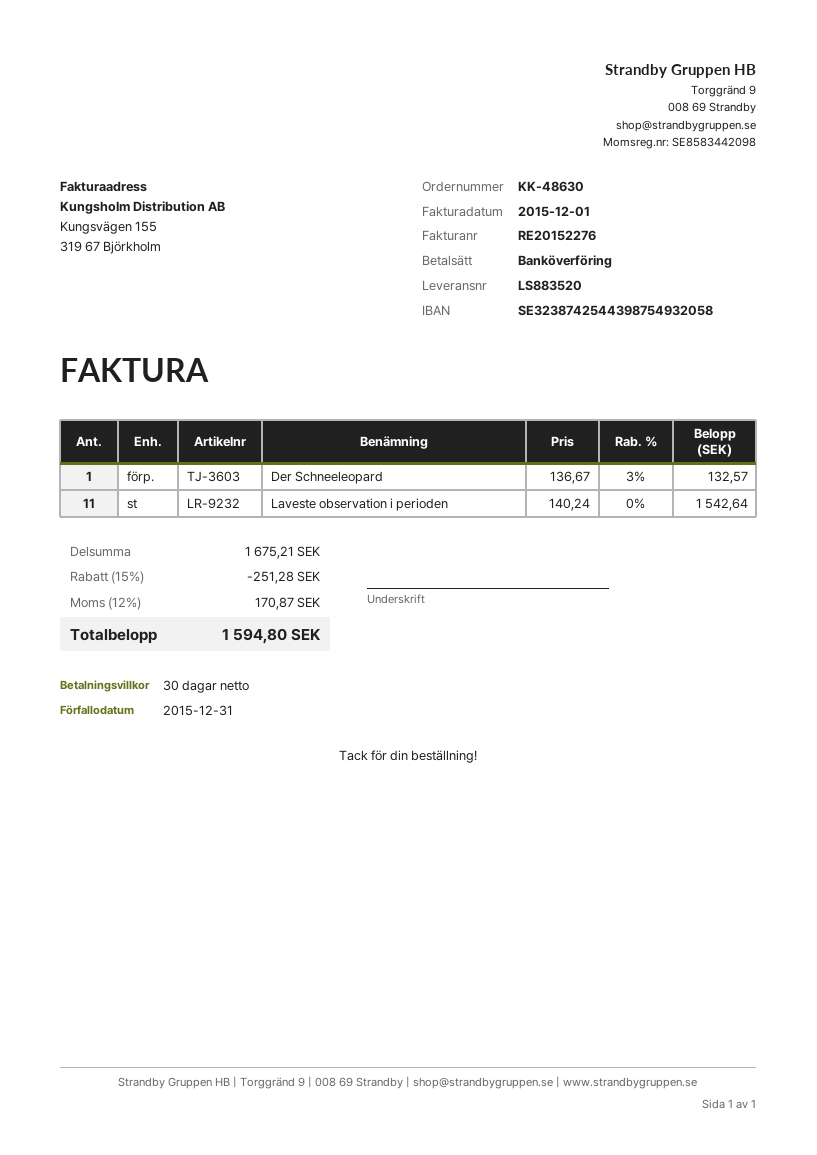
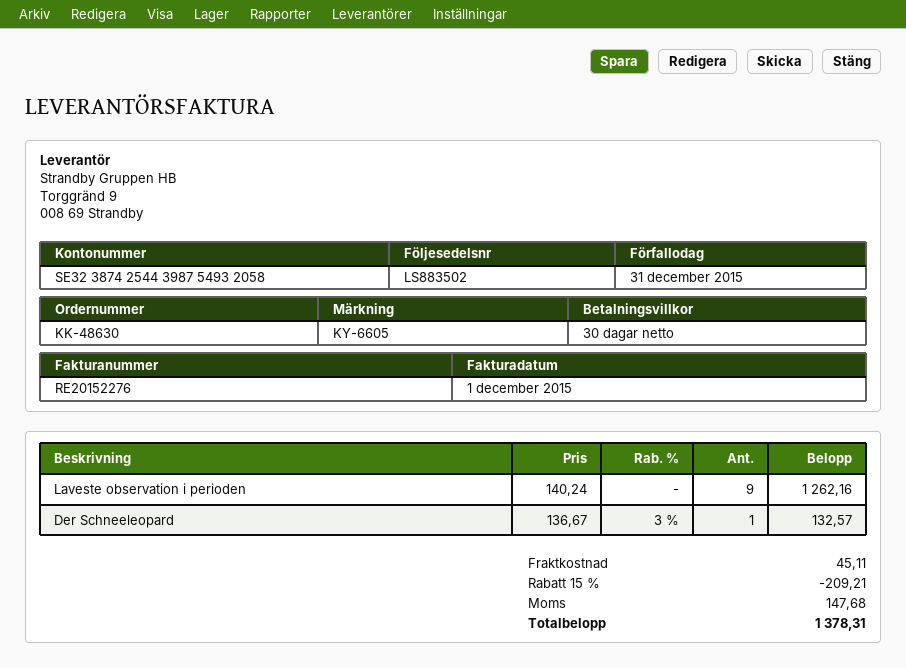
delivery note number: LS883520 -> LS883502
Laveste observation i perioden: 11 x 140.24 = 1542.64 -> 9 x 140.24 = 1262.16
discount: 15% = 251.28 -> 15% = 209.21
shipping: none -> 45.11
tax: 170.87 -> 147.68
total: 1594.80 -> 1378.31

